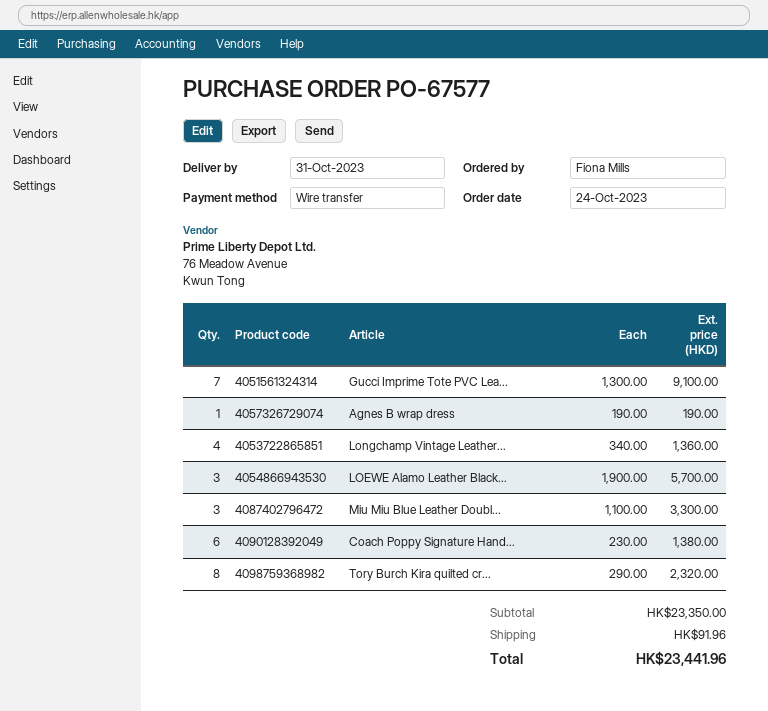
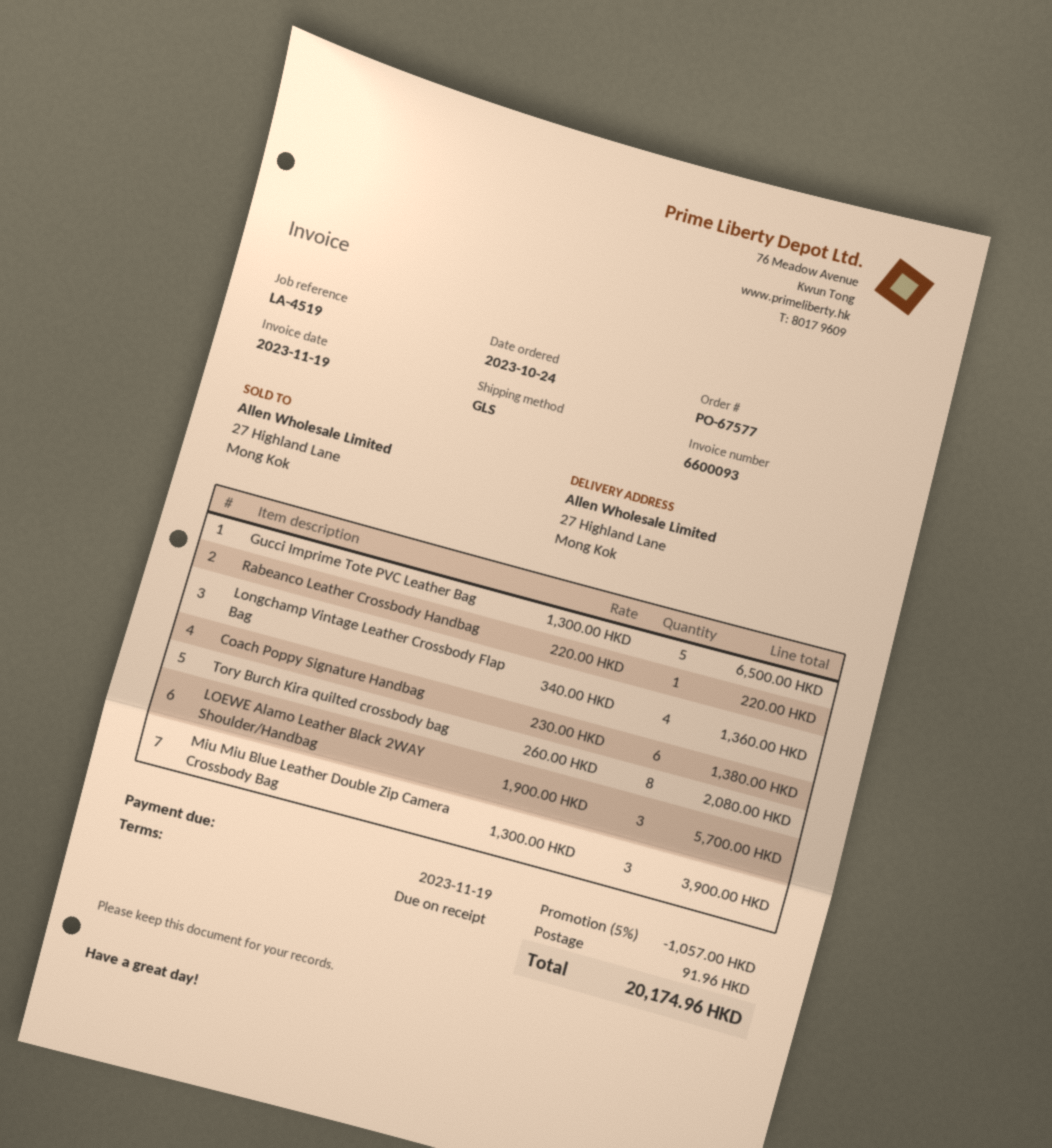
Gucci Imprime Tote PVC Lea...: 7 x 1300.00 = 9100.00 -> 5 x 1300.00 = 6500.00
Agnes B wrap dress: 1 x 190.00 = 190.00 -> none
Miu Miu Blue Leather Doubl...: 3 x 1100.00 = 3300.00 -> 3 x 1300.00 = 3900.00
Tory Burch Kira quilted cr...: 8 x 290.00 = 2320.00 -> 8 x 260.00 = 2080.00
Rabeanco Leather Crossbody Handbag: none -> 1 x 220.00 = 220.00
discount: none -> 5% = 1057.00
total: 23441.96 -> 20174.96

